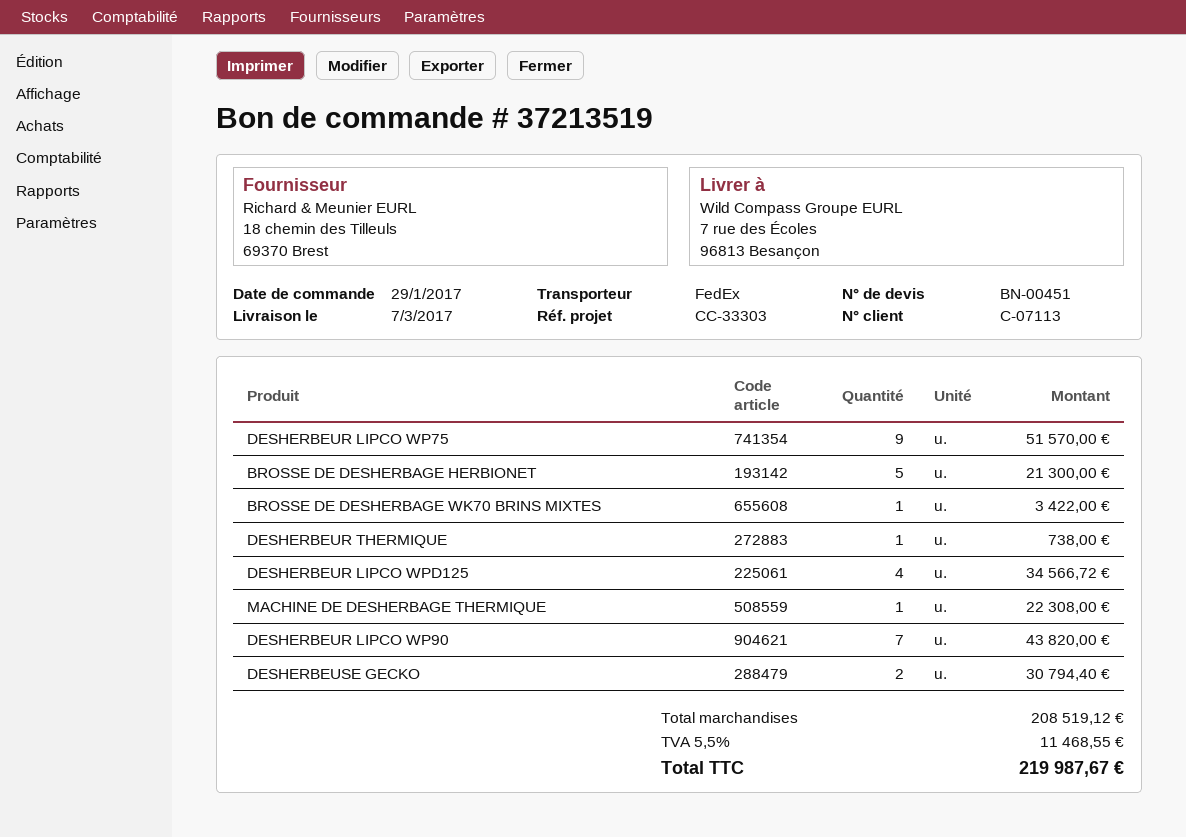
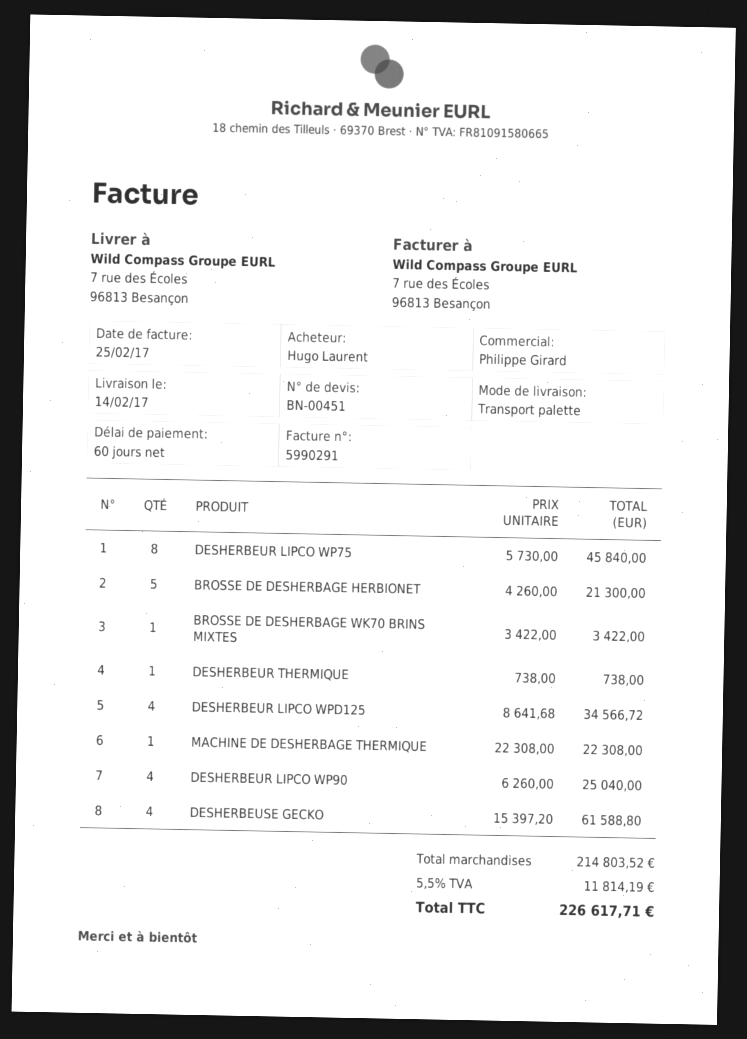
delivery date: 2017-03-07 -> 2017-02-14
shipping method: FedEx -> pallet freight
DESHERBEUR LIPCO WP75: 9 for 51570.00 -> 8 for 45840.00
DESHERBEUR LIPCO WP90: 7 for 43820.00 -> 4 for 25040.00
DESHERBEUSE GECKO: 2 for 30794.40 -> 4 for 61588.80
subtotal: 208519.12 -> 214803.52
tax: 5.5% = 11468.55 -> 5.5% = 11814.19
total: 219987.67 -> 226617.71

